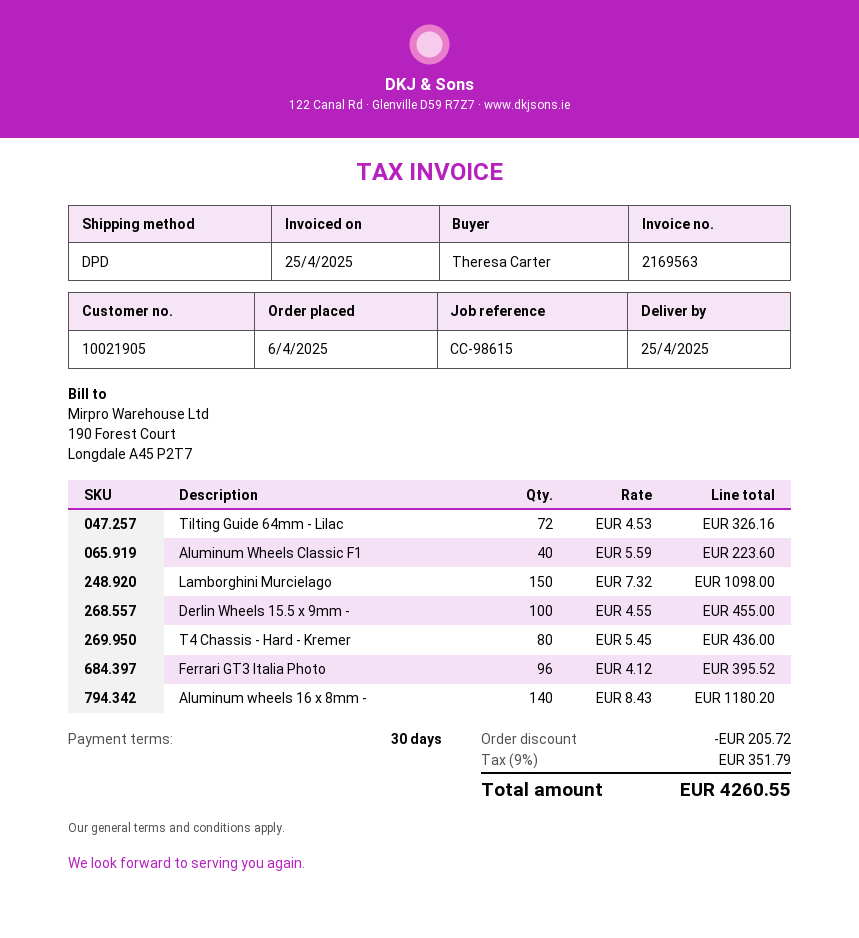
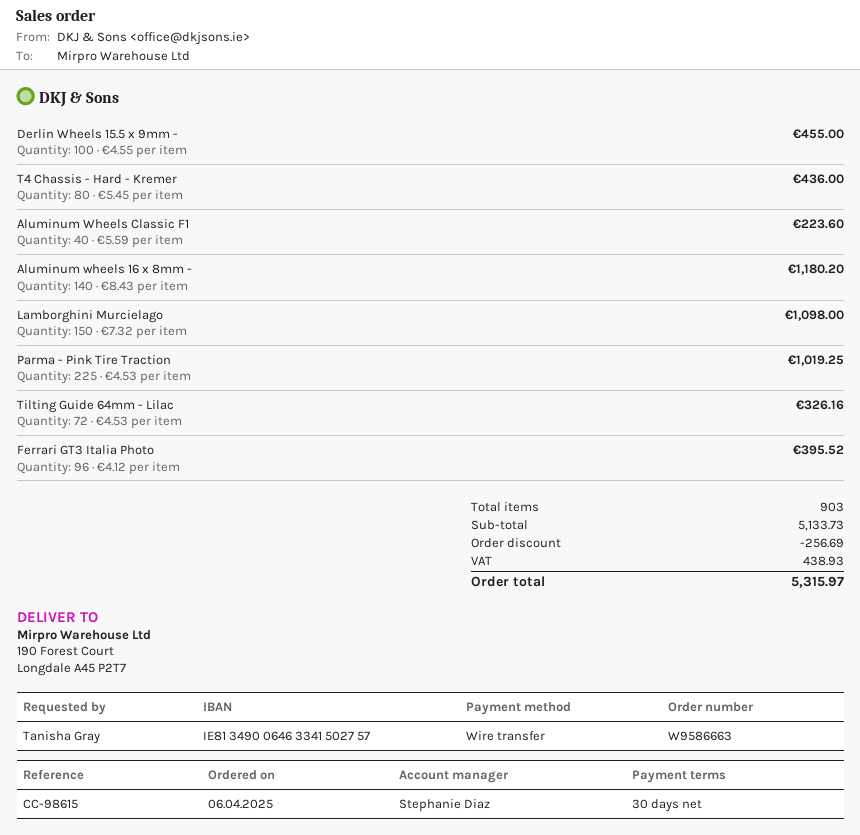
ordered by: Theresa Carter -> Tanisha Gray
Parma - Pink Tire Traction: none -> 225 x 4.53 = 1019.25
discount: 205.72 -> 256.69
tax: 351.79 -> 438.93
total: 4260.55 -> 5315.97

